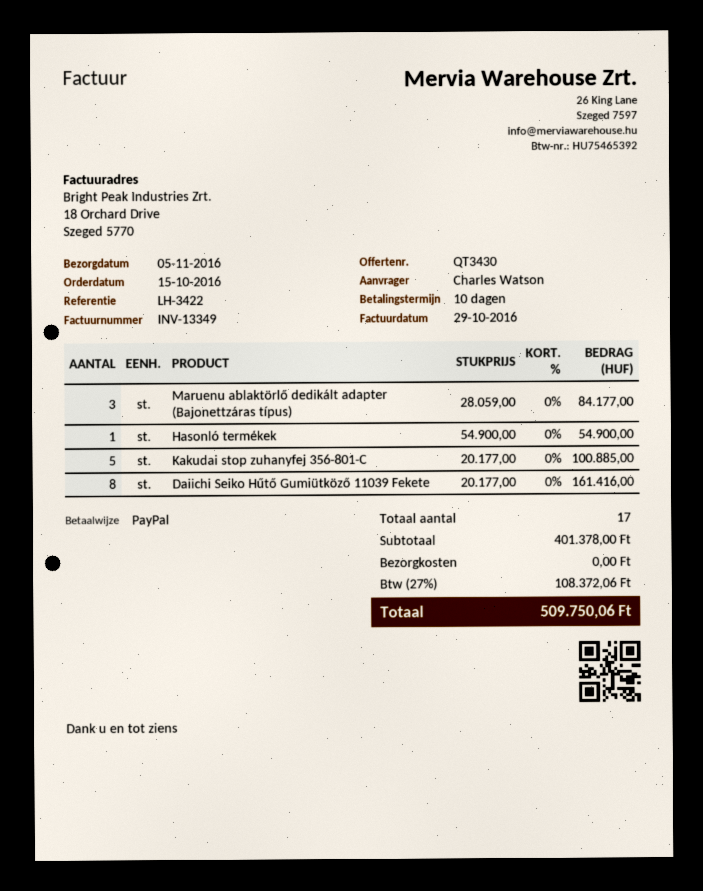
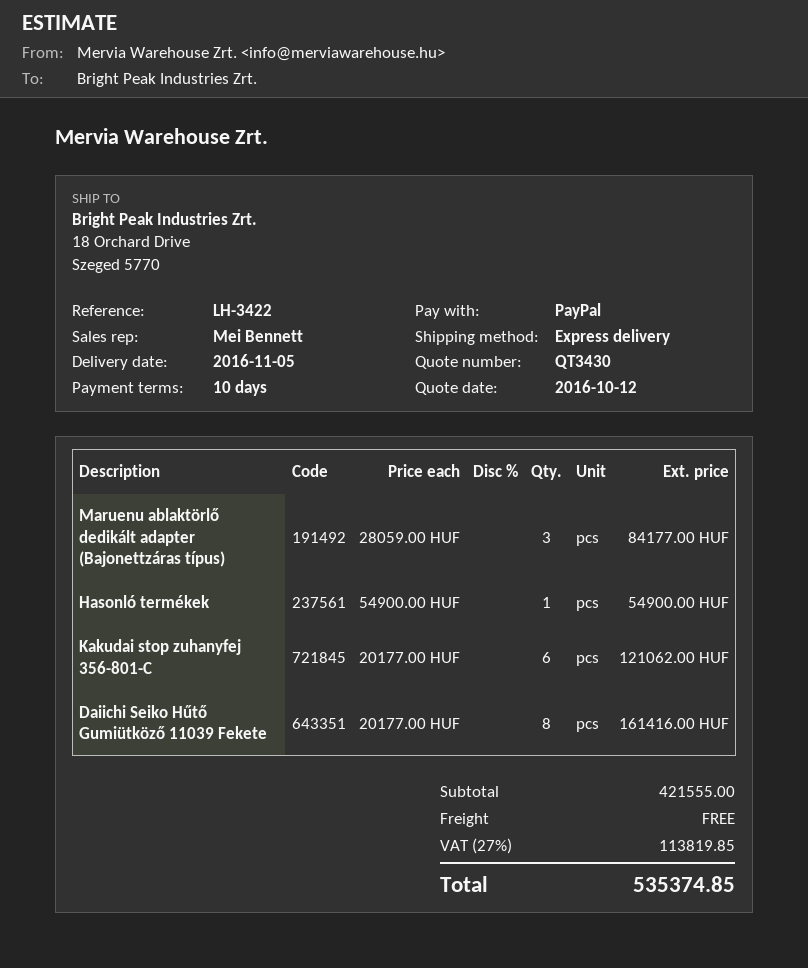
Kakudai stop zuhanyfej 356-801-C: 5 x 20177.00 = 100885.00 -> 6 x 20177.00 = 121062.00
subtotal: 401378.00 -> 421555.00
tax: 27% = 108372.06 -> 27% = 113819.85
total: 509750.06 -> 535374.85

